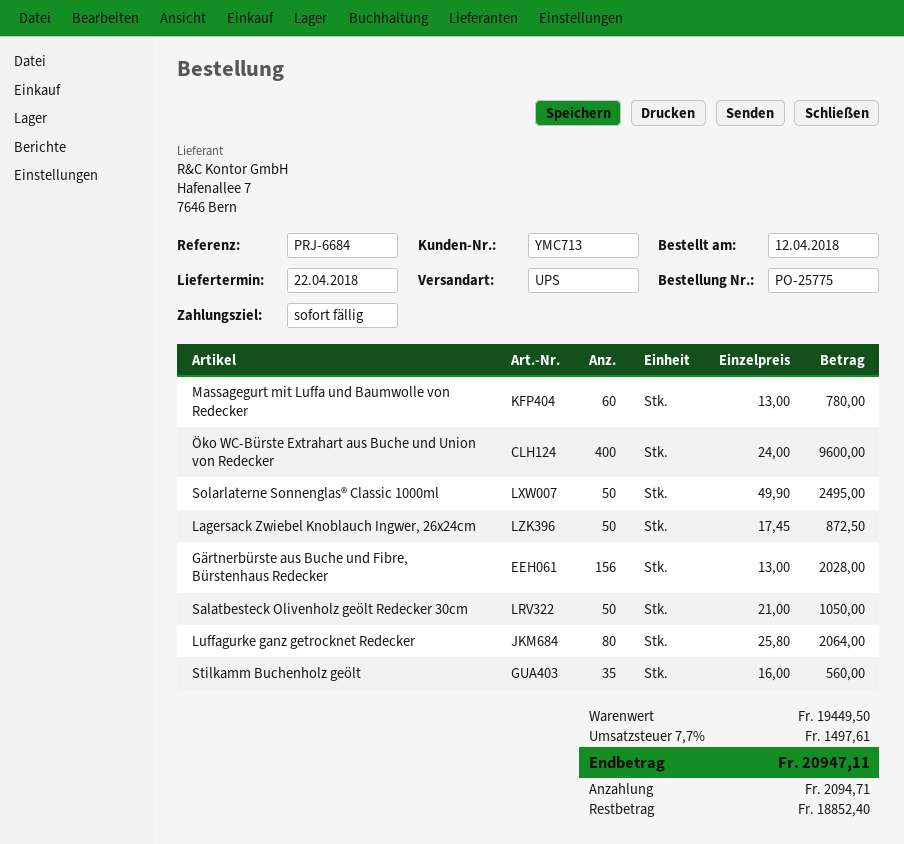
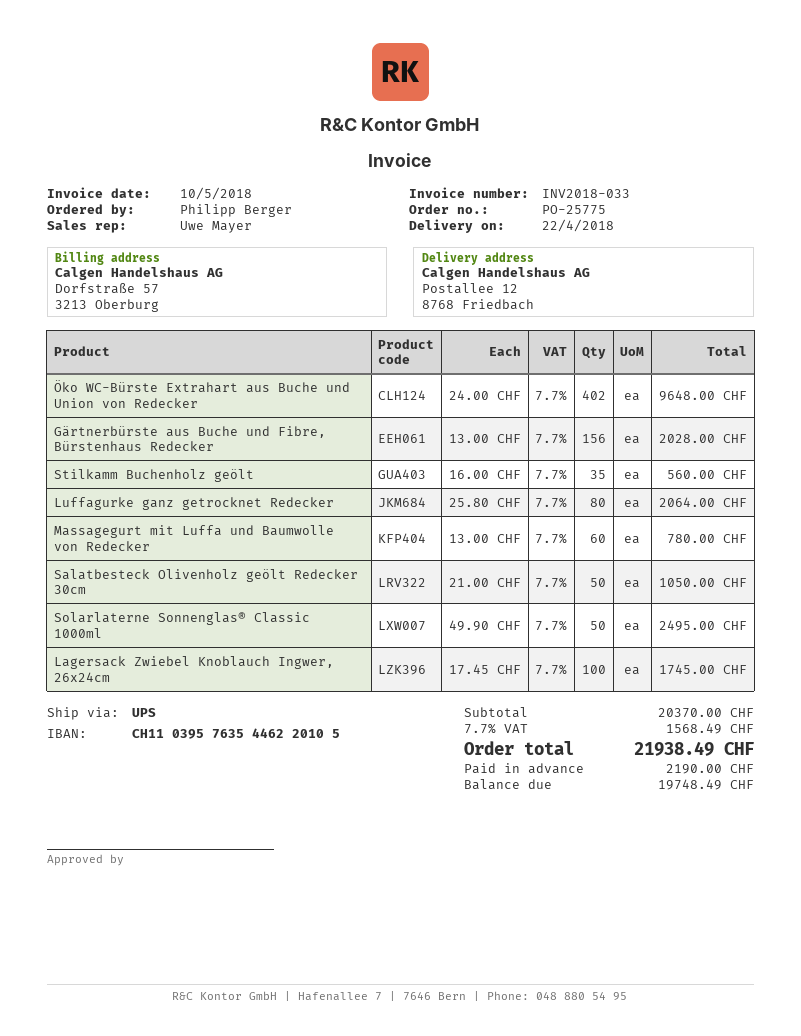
Öko WC-Bürste Extrahart aus Buche und Union von Redecker: 400 x 24.00 = 9600.00 -> 402 x 24.00 = 9648.00
Lagersack Zwiebel Knoblauch Ingwer, 26x24cm: 50 x 17.45 = 872.50 -> 100 x 17.45 = 1745.00
subtotal: 19449.50 -> 20370.00
tax: 7.7% = 1497.61 -> 7.7% = 1568.49
total: 20947.11 -> 21938.49
deposit: 2094.71 -> 2190.00
balance: 18852.40 -> 19748.49

